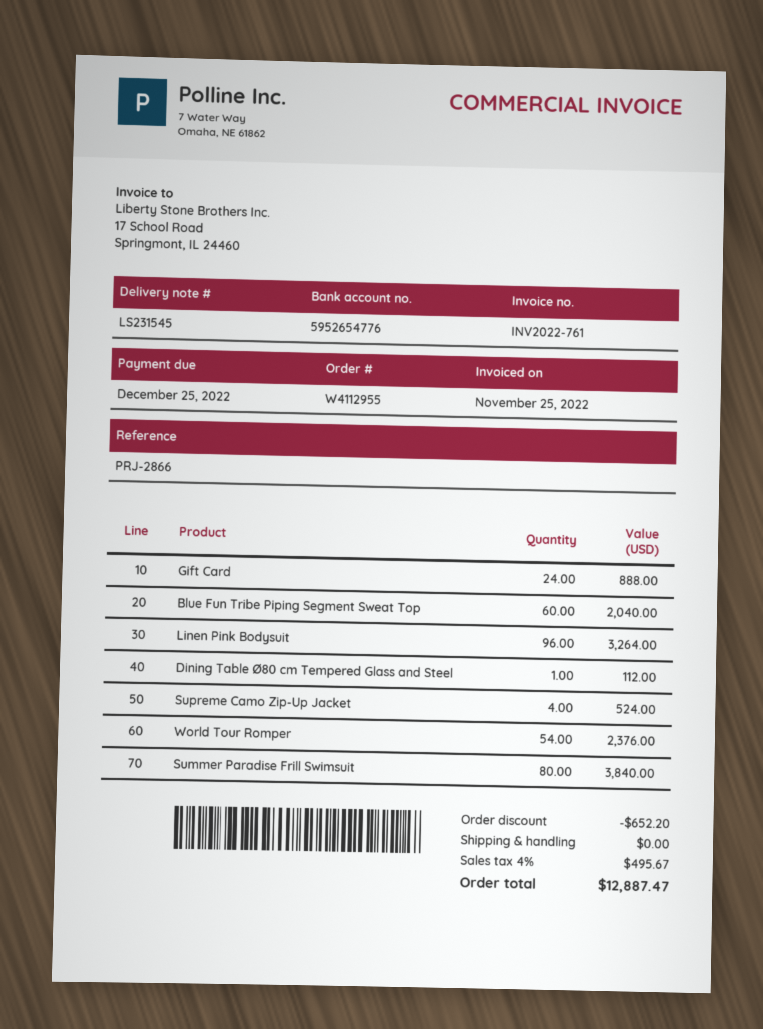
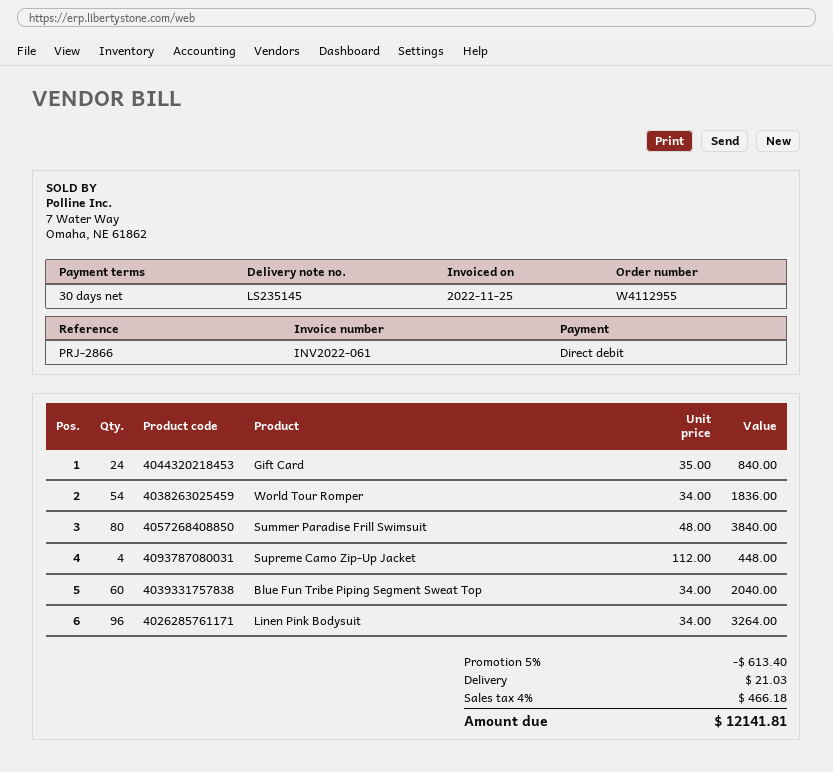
delivery note number: LS231545 -> LS235145
invoice number: INV2022-761 -> INV2022-061
Gift Card: 24 for 888.00 -> 24 for 840.00
Dining Table Ø80 cm Tempered Glass and Steel: 1 for 112.00 -> none
Supreme Camo Zip-Up Jacket: 4 for 524.00 -> 4 for 448.00
World Tour Romper: 54 for 2376.00 -> 54 for 1836.00
discount: 652.20 -> 613.40
shipping: 0.00 -> 21.03
tax: 4% = 495.67 -> 4% = 466.18
total: 12887.47 -> 12141.81

